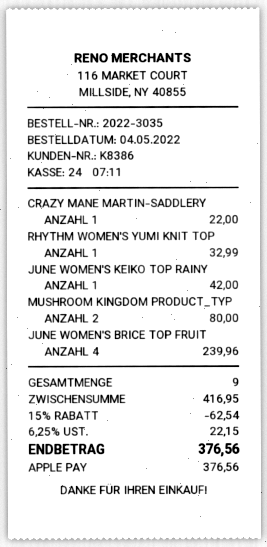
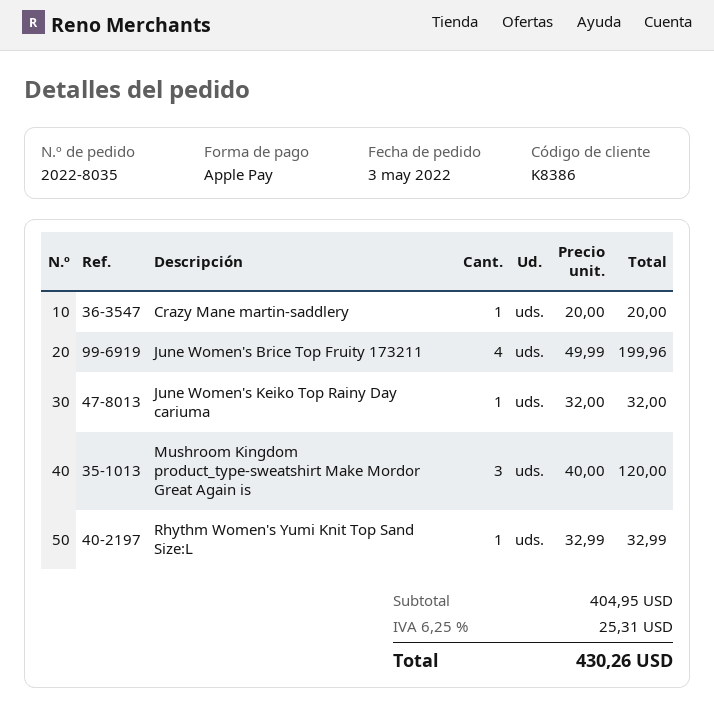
order number: 2022-3035 -> 2022-8035
order date: 2022-05-04 -> 2022-05-03
CRAZY MANE MARTIN-SADDLERY: 1 for 22.00 -> 1 for 20.00
JUNE WOMEN'S KEIKO TOP RAINY: 1 for 42.00 -> 1 for 32.00
MUSHROOM KINGDOM PRODUCT_TYP: 2 for 80.00 -> 3 for 120.00
JUNE WOMEN'S BRICE TOP FRUIT: 4 for 239.96 -> 4 for 199.96
subtotal: 416.95 -> 404.95
discount: 15% = 62.54 -> none
tax: 6.25% = 22.15 -> 6.25% = 25.31
total: 376.56 -> 430.26

